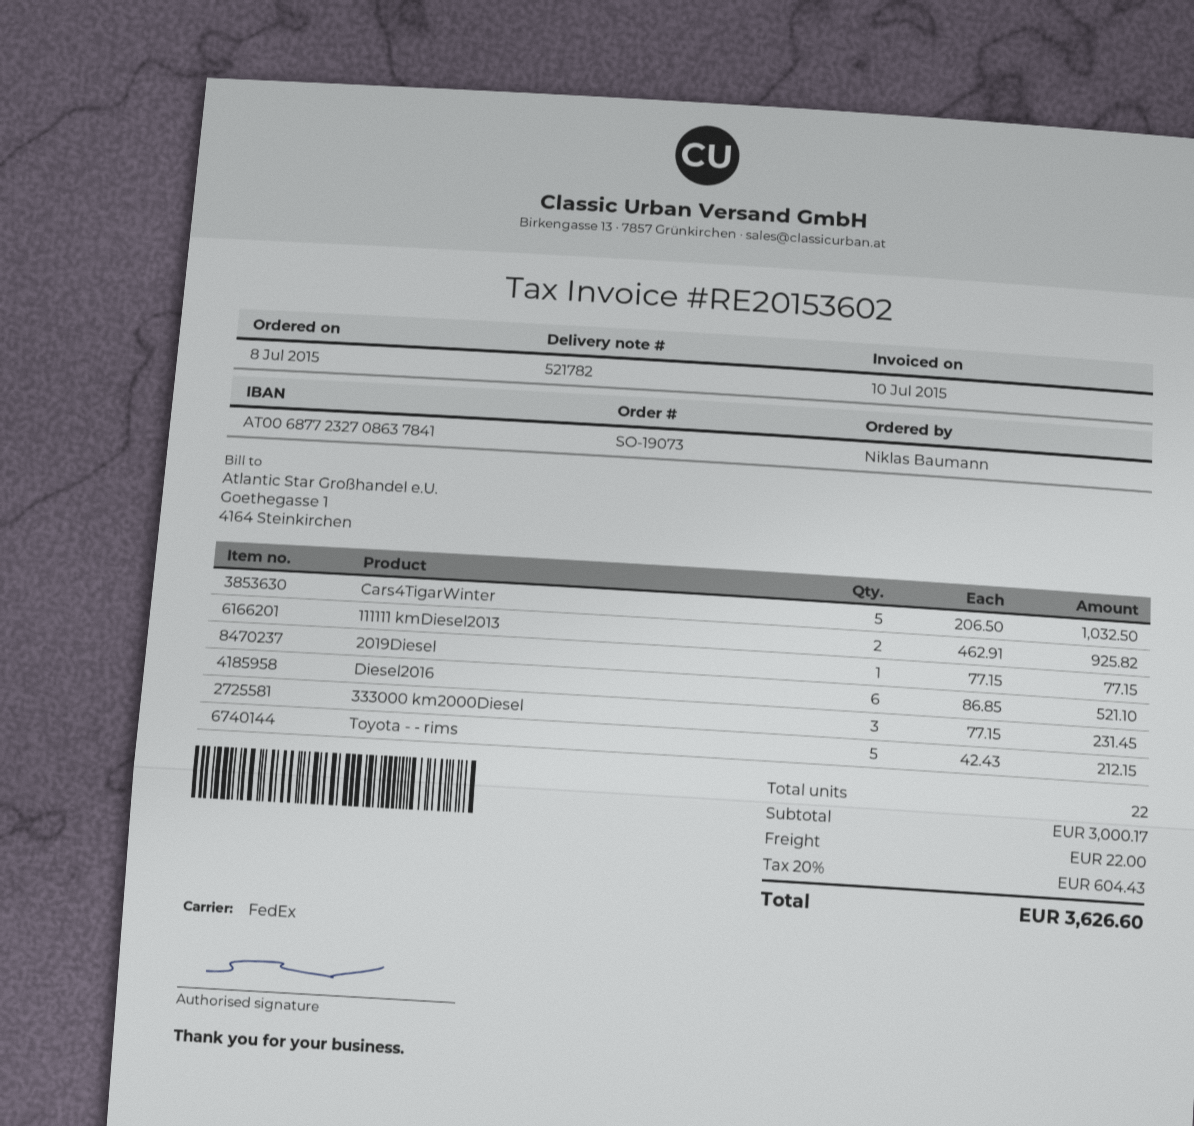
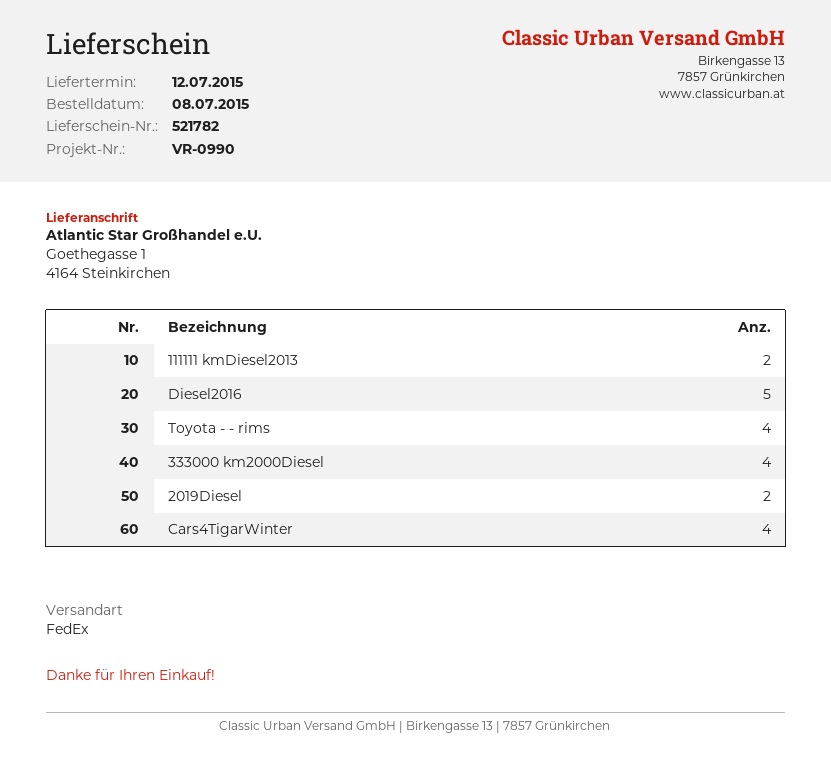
Cars4TigarWinter: 5 -> 4
2019Diesel: 1 -> 2
Diesel2016: 6 -> 5
333000 km2000Diesel: 3 -> 4
Toyota - - rims: 5 -> 4

